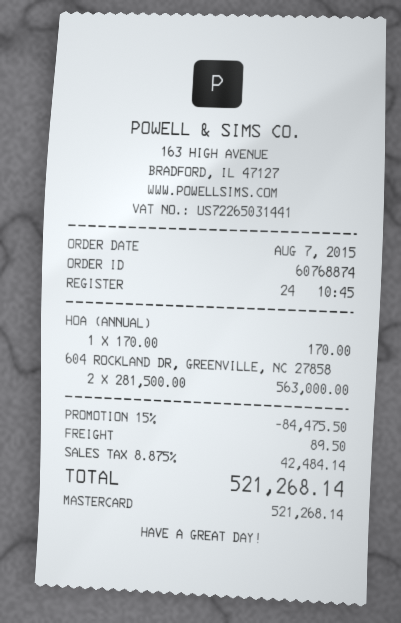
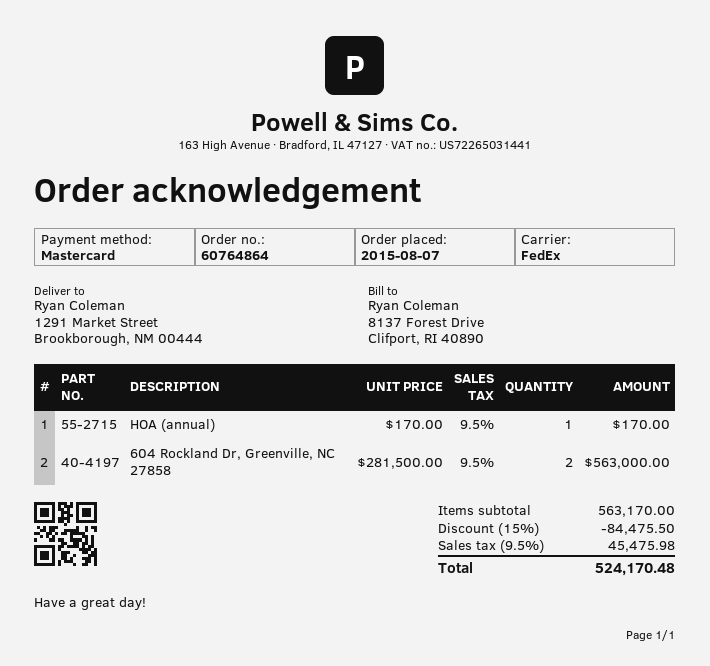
order number: 60768874 -> 60764864
shipping: 89.50 -> none
tax: 8.875% = 42484.14 -> 9.5% = 45475.98
total: 521268.14 -> 524170.48

